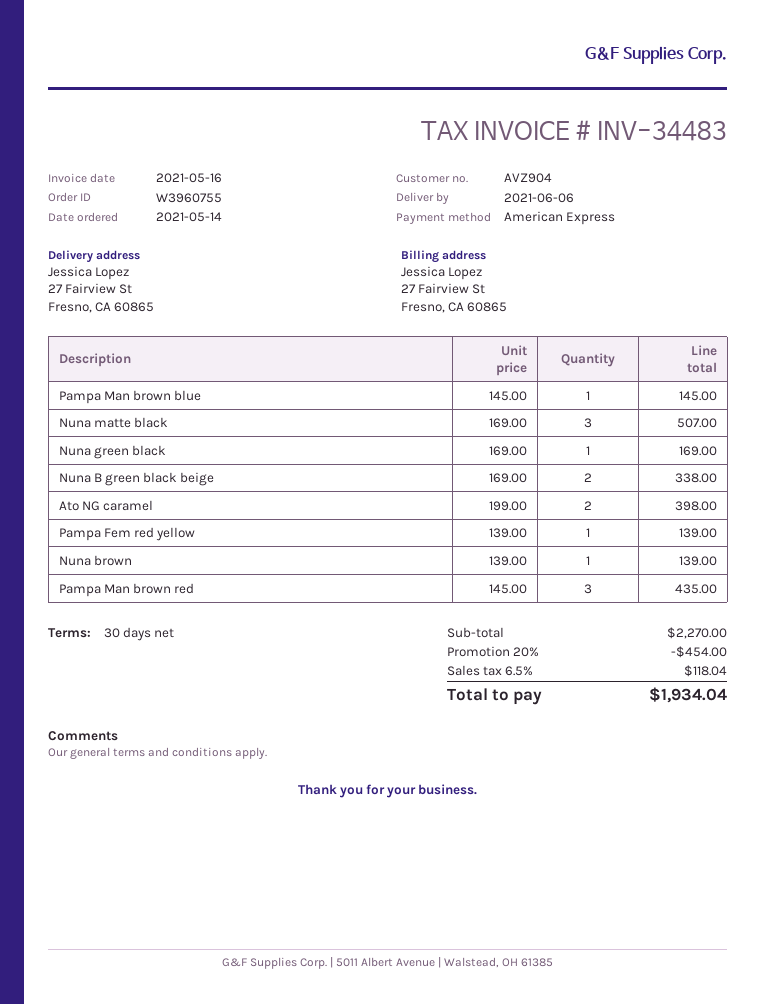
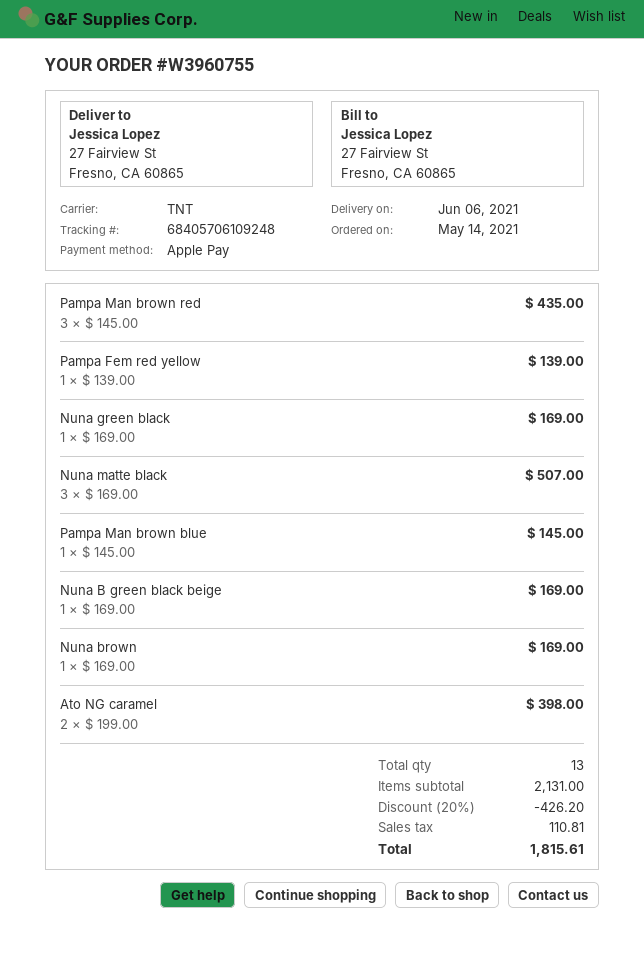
payment method: American Express -> Apple Pay
Nuna B green black beige: 2 x 169.00 = 338.00 -> 1 x 169.00 = 169.00
Nuna brown: 1 x 139.00 = 139.00 -> 1 x 169.00 = 169.00
subtotal: 2270.00 -> 2131.00
discount: 20% = 454.00 -> 20% = 426.20
tax: 118.04 -> 110.81
total: 1934.04 -> 1815.61

